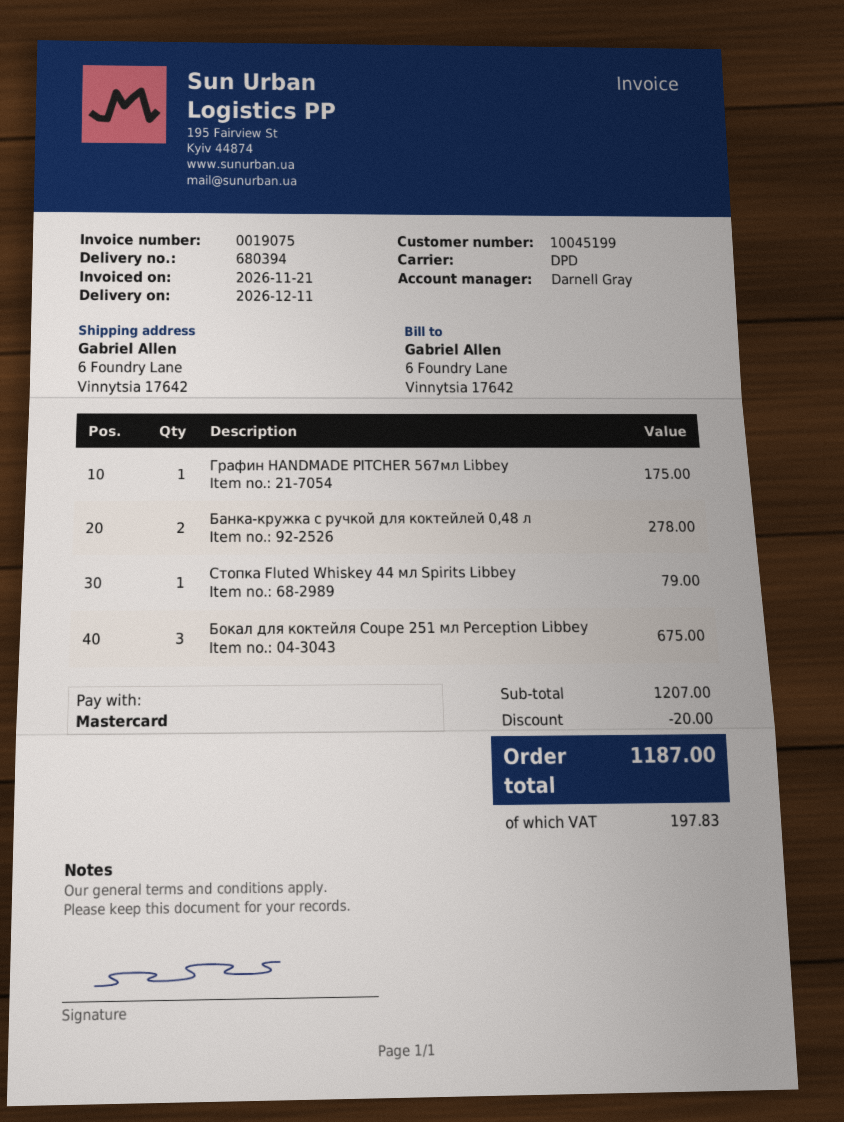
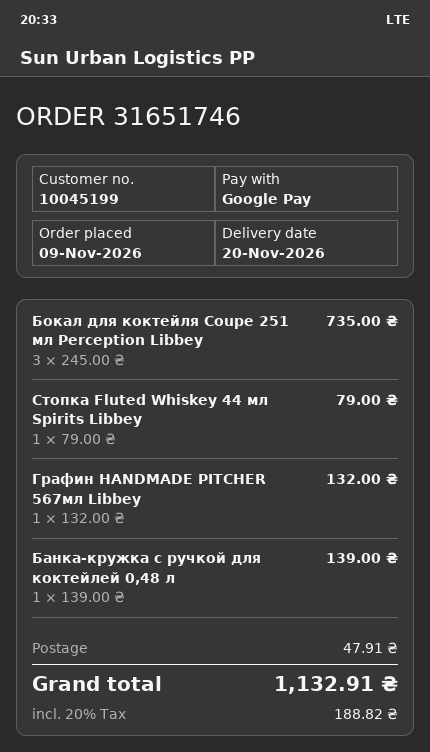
delivery date: 2026-12-11 -> 2026-11-20
payment method: Mastercard -> Google Pay
Графин HANDMADE PITCHER 567мл Libbey: 1 for 175.00 -> 1 for 132.00
Банка-кружка c ручкой для коктейлей 0,48 л: 2 for 278.00 -> 1 for 139.00
Бокал для коктейля Coupe 251 мл Perception Libbey: 3 for 675.00 -> 3 for 735.00
discount: 20.00 -> none
shipping: none -> 47.91
tax: 197.83 -> 188.82
total: 1187.00 -> 1132.91

